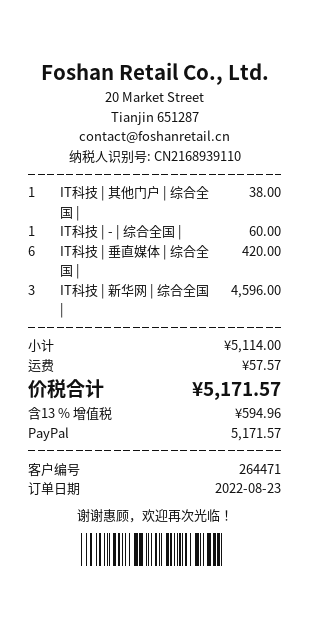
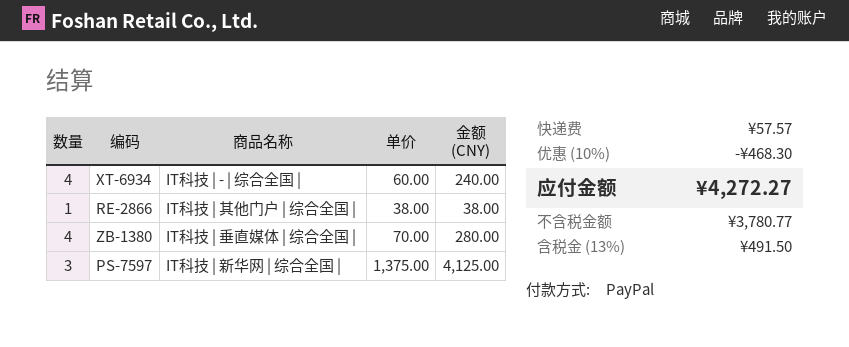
IT科技 | - | 综合全国 |: 1 for 60.00 -> 4 for 240.00
IT科技 | 垂直媒体 | 综合全国 |: 6 for 420.00 -> 4 for 280.00
IT科技 | 新华网 | 综合全国 |: 3 for 4596.00 -> 3 for 4125.00
discount: none -> 10% = 468.30
tax: 13% = 594.96 -> 13% = 491.50
total: 5171.57 -> 4272.27

